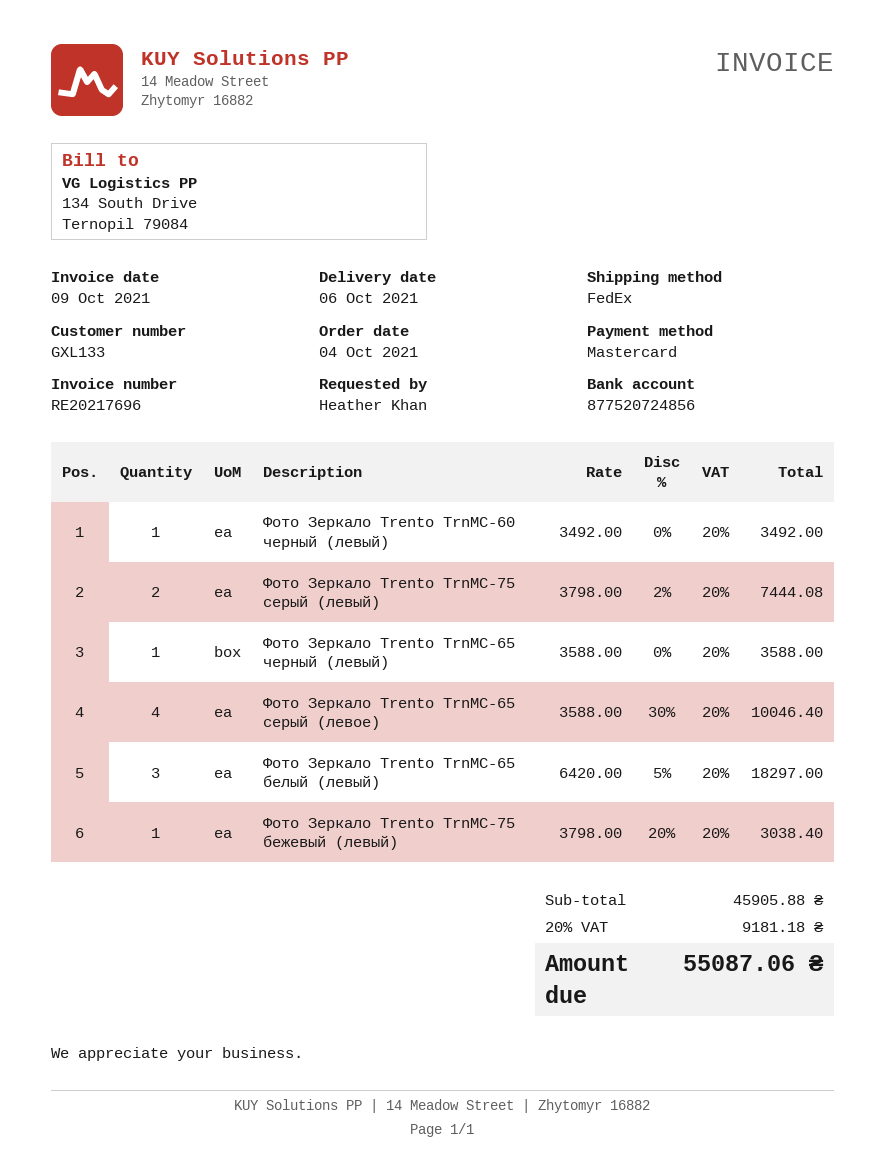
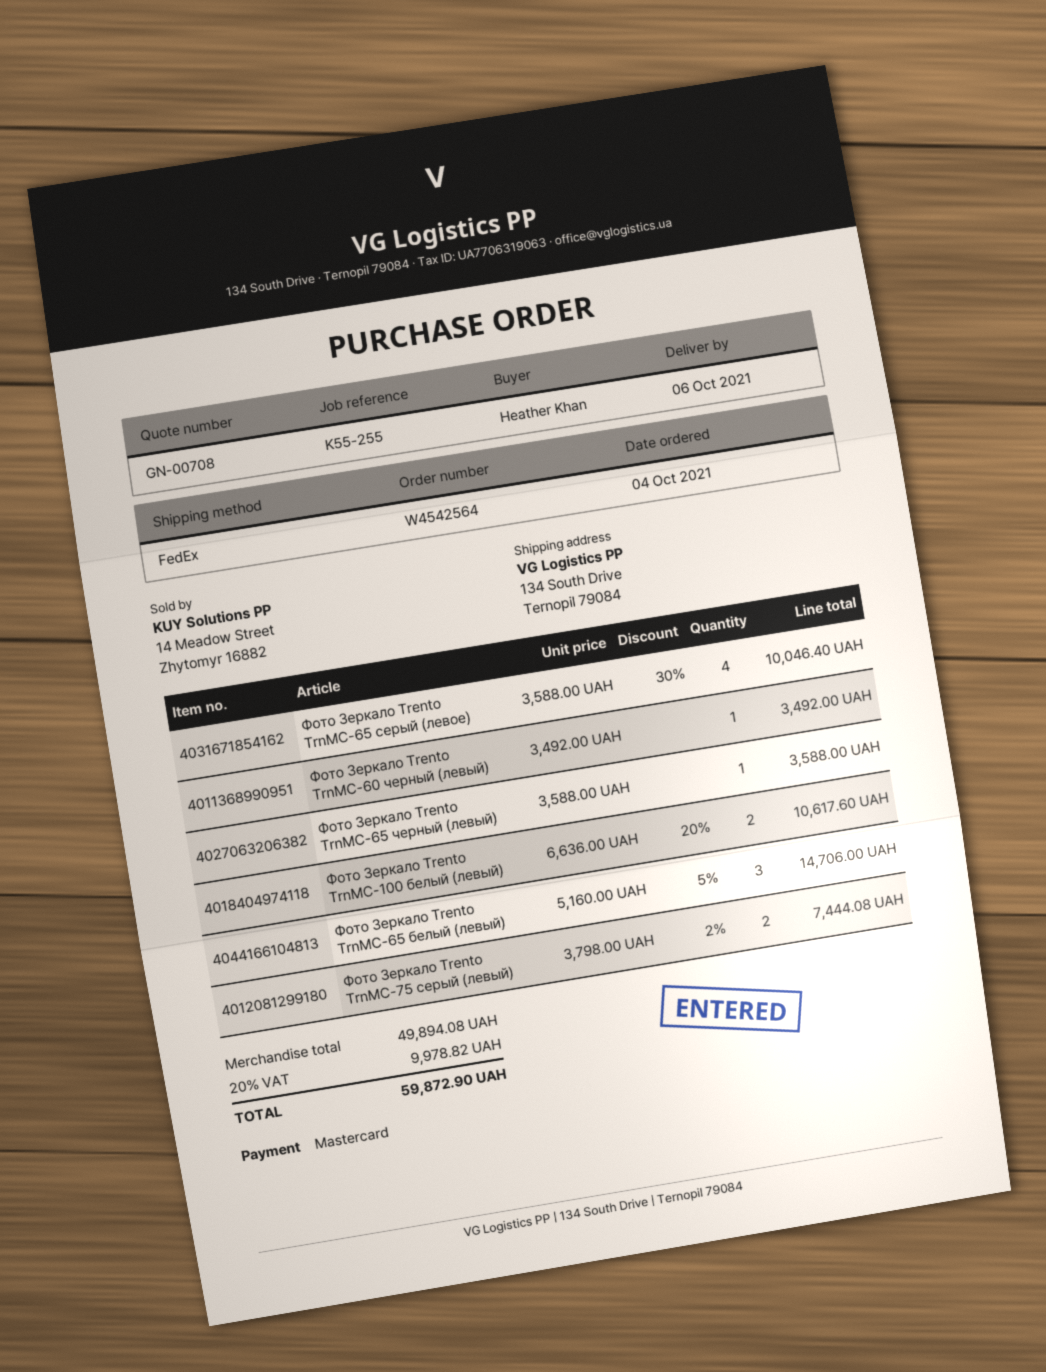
Фото Зеркало Trento TrnMC-65 белый (левый): 3 x 6420.00 - 5% = 18297.00 -> 3 x 5160.00 - 5% = 14706.00
Фото Зеркало Trento TrnMC-75 бежевый (левый): 1 x 3798.00 - 20% = 3038.40 -> none
Фото Зеркало Trento TrnMC-100 белый (левый): none -> 2 x 6636.00 - 20% = 10617.60
subtotal: 45905.88 -> 49894.08
tax: 20% = 9181.18 -> 20% = 9978.82
total: 55087.06 -> 59872.90

